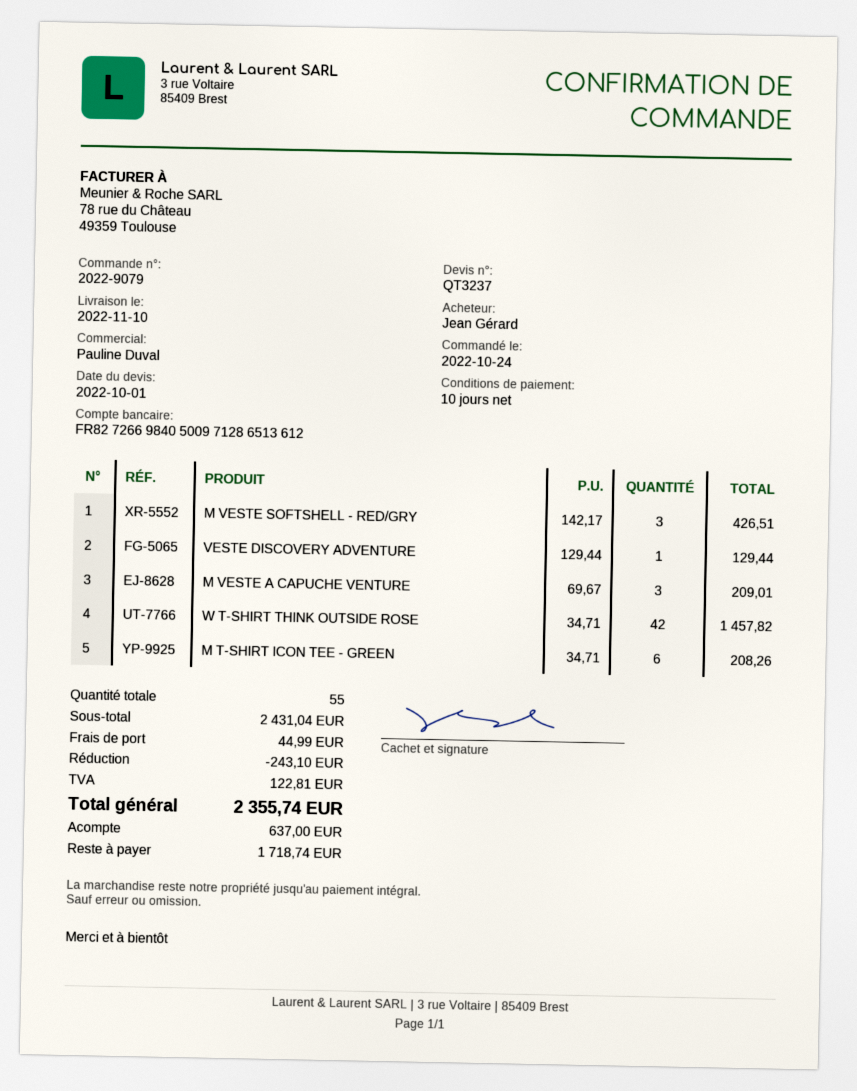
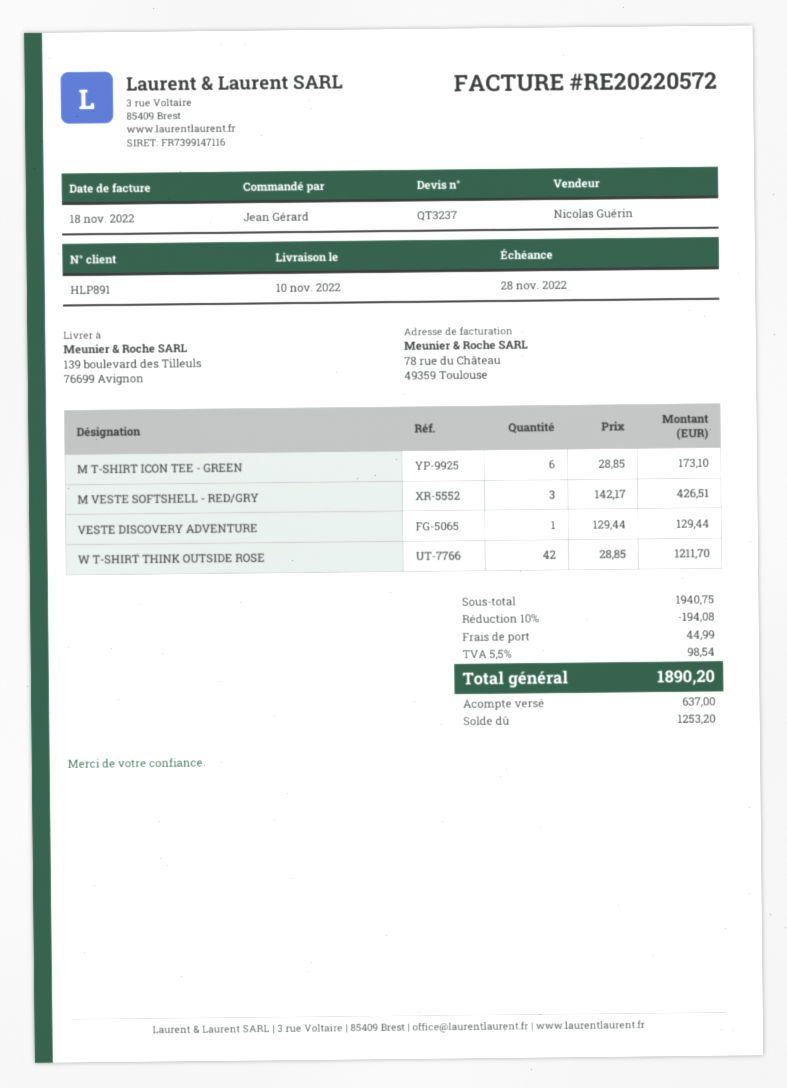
sales rep: Pauline Duval -> Nicolas Guérin
M VESTE A CAPUCHE VENTURE: 3 x 69.67 = 209.01 -> none
W T-SHIRT THINK OUTSIDE ROSE: 42 x 34.71 = 1457.82 -> 42 x 28.85 = 1211.70
M T-SHIRT ICON TEE - GREEN: 6 x 34.71 = 208.26 -> 6 x 28.85 = 173.10
subtotal: 2431.04 -> 1940.75
discount: 243.10 -> 194.08
tax: 122.81 -> 98.54
total: 2355.74 -> 1890.20
balance: 1718.74 -> 1253.20

